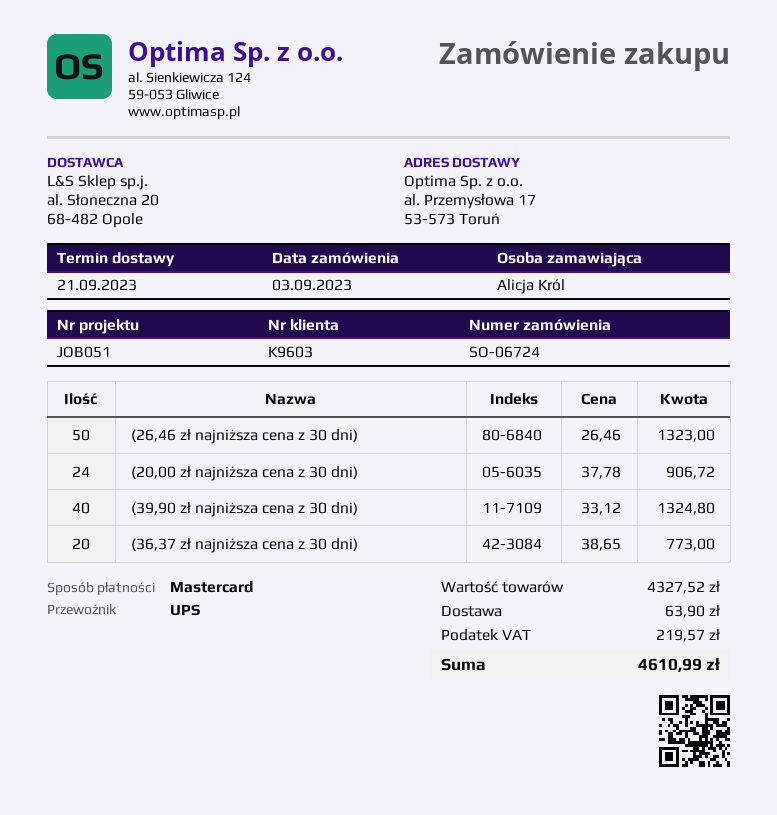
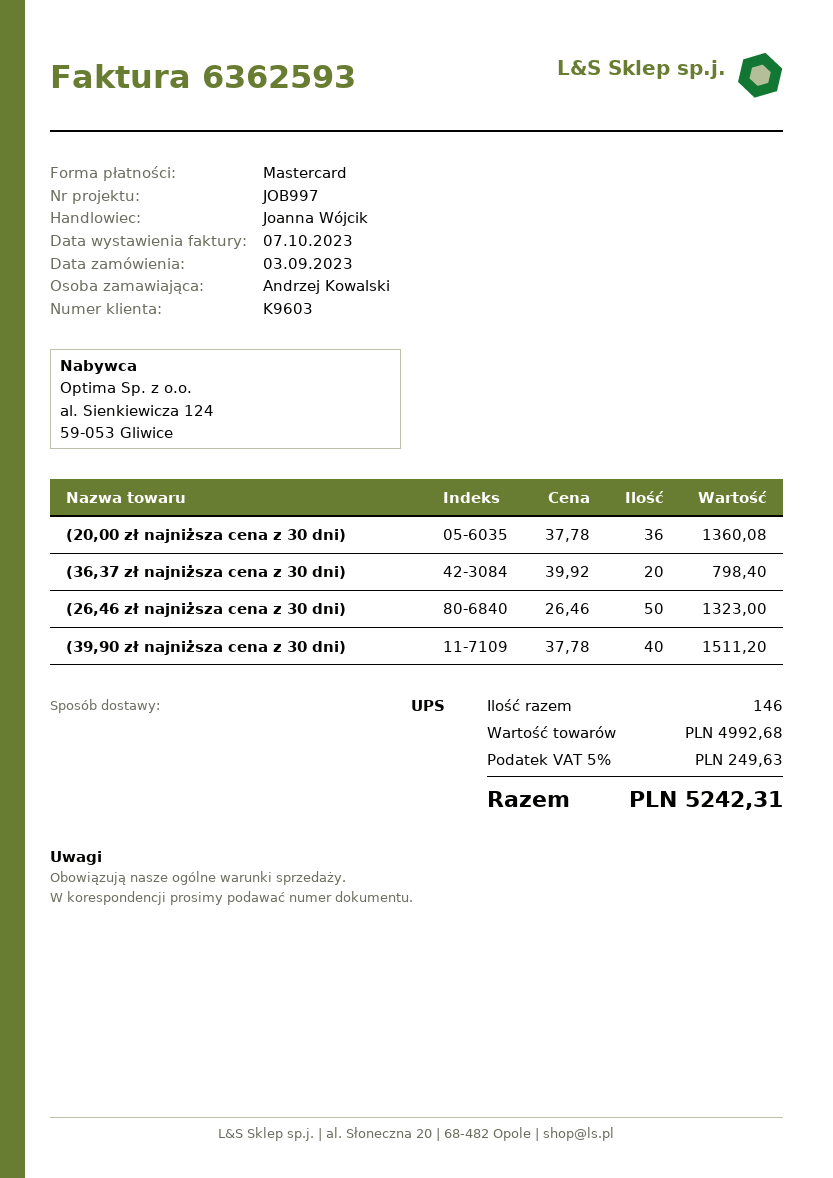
reference: JOB051 -> JOB997
ordered by: Alicja Król -> Andrzej Kowalski
(20,00 zł najniższa cena z 30 dni): 24 x 37.78 = 906.72 -> 36 x 37.78 = 1360.08
(39,90 zł najniższa cena z 30 dni): 40 x 33.12 = 1324.80 -> 40 x 37.78 = 1511.20
(36,37 zł najniższa cena z 30 dni): 20 x 38.65 = 773.00 -> 20 x 39.92 = 798.40
subtotal: 4327.52 -> 4992.68
shipping: 63.90 -> none
tax: 219.57 -> 249.63
total: 4610.99 -> 5242.31

